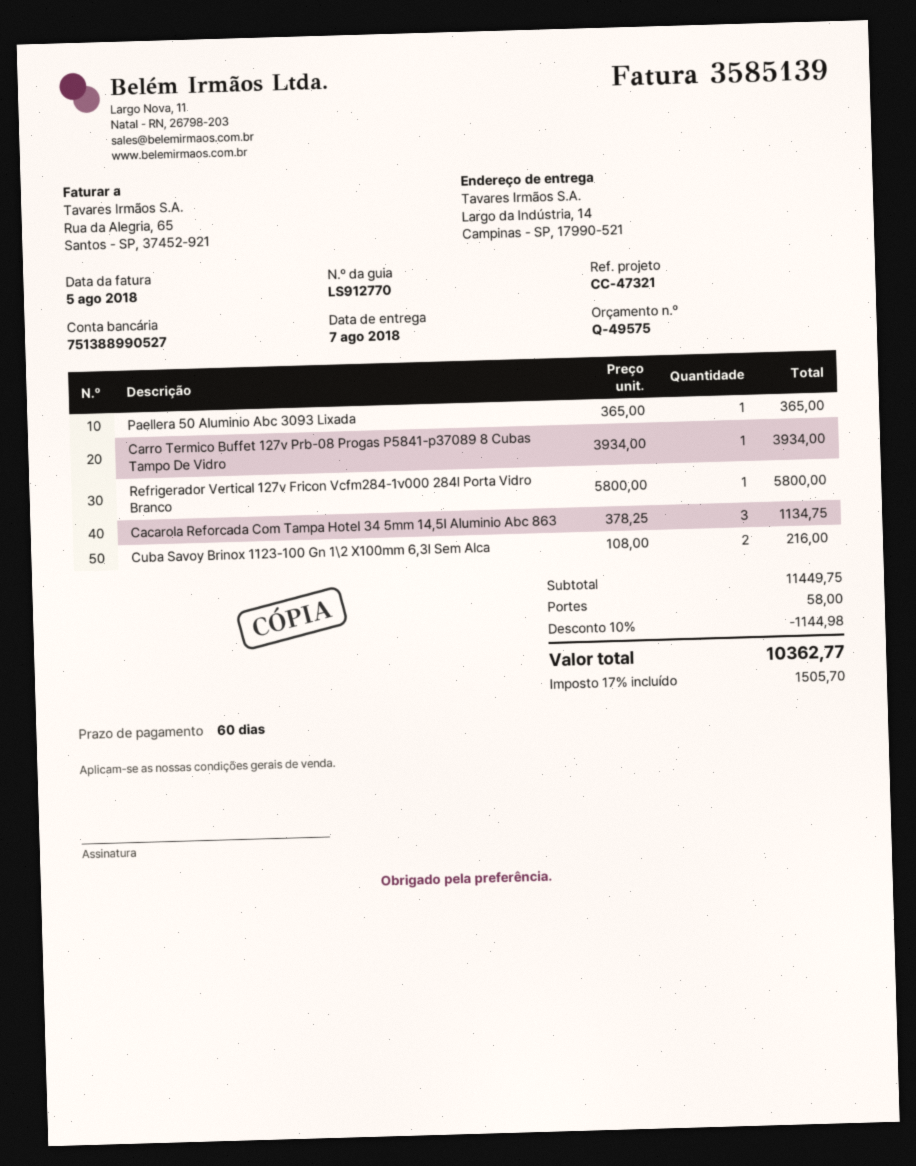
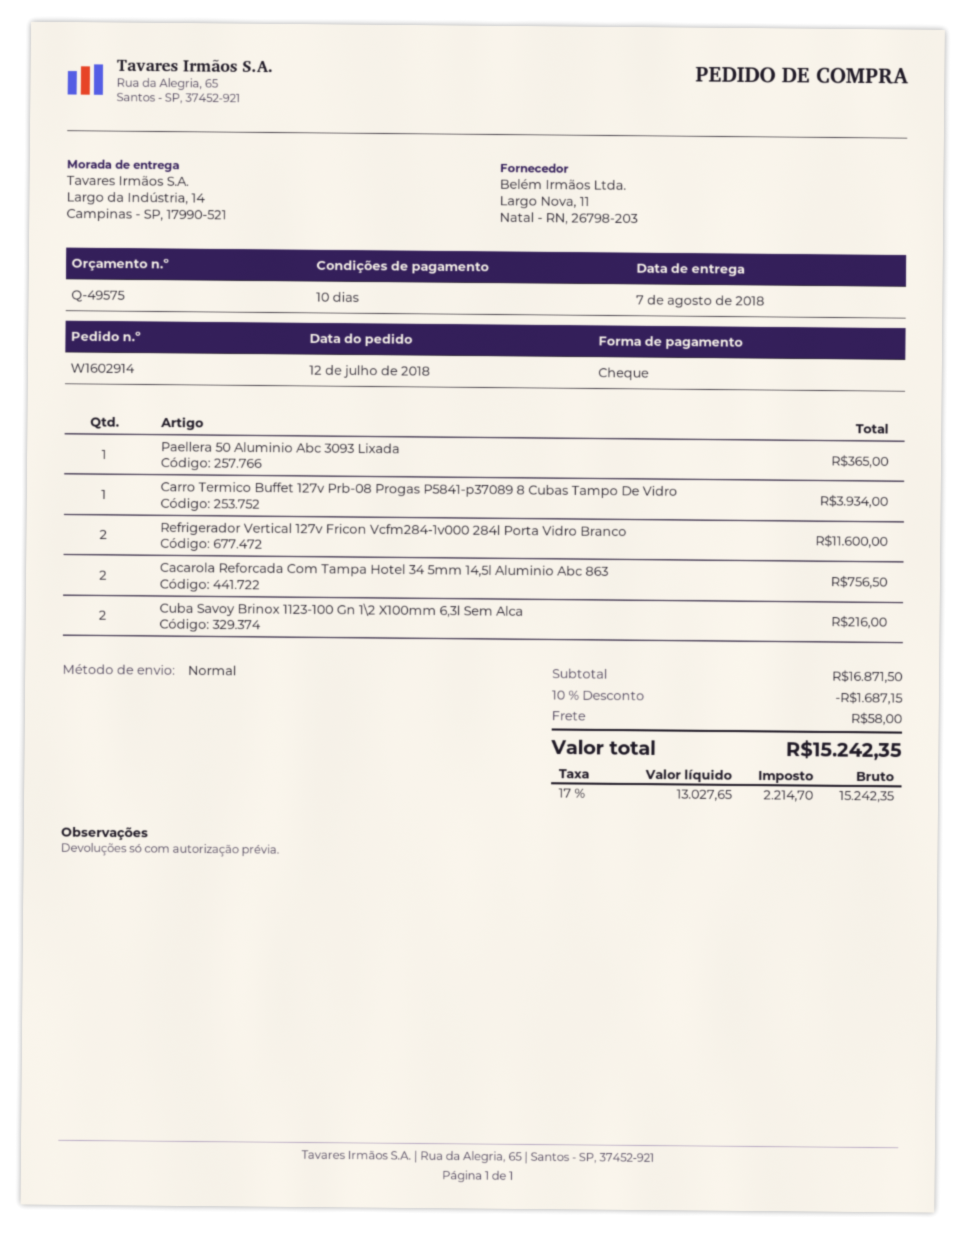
payment terms: 60 days -> 10 days
Refrigerador Vertical 127v Fricon Vcfm284-1v000 284l Porta Vidro Branco: 1 for 5800.00 -> 2 for 11600.00
Cacarola Reforcada Com Tampa Hotel 34 5mm 14,5l Aluminio Abc 863: 3 for 1134.75 -> 2 for 756.50
subtotal: 11449.75 -> 16871.50
discount: 10% = 1144.98 -> 10% = 1687.15
tax: 17% = 1505.70 -> 17% = 2214.70
total: 10362.77 -> 15242.35

